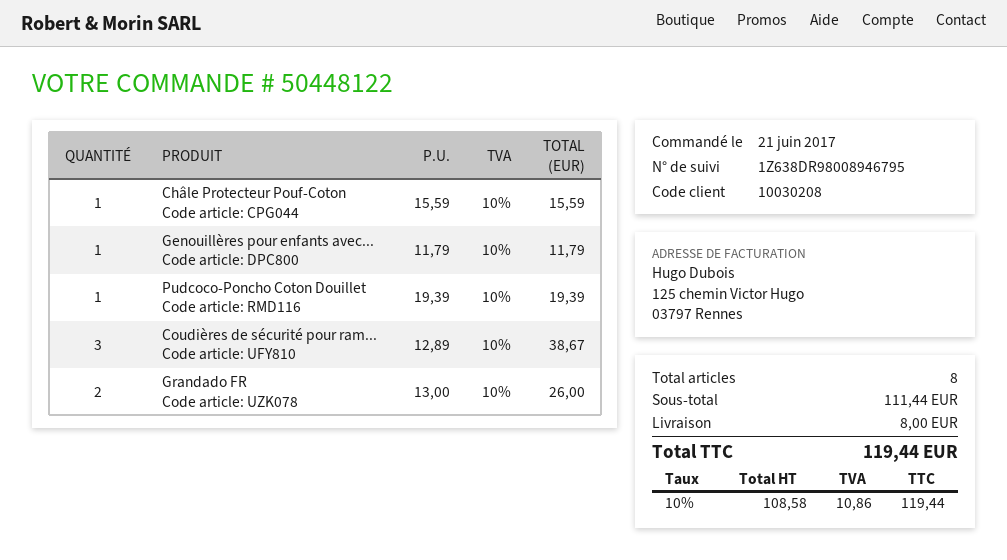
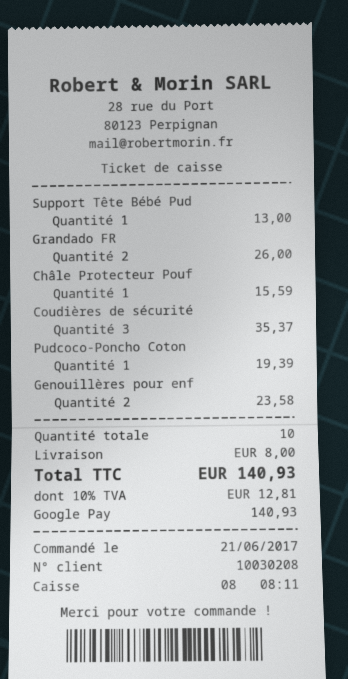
Genouillères pour enfants avec...: 1 for 11.79 -> 2 for 23.58
Coudières de sécurité pour ram...: 3 for 38.67 -> 3 for 35.37
Support Tête Bébé Pud: none -> 1 for 13.00
total quantity: 8 -> 10
tax: 10% = 10.86 -> 10% = 12.81
total: 119.44 -> 140.93

